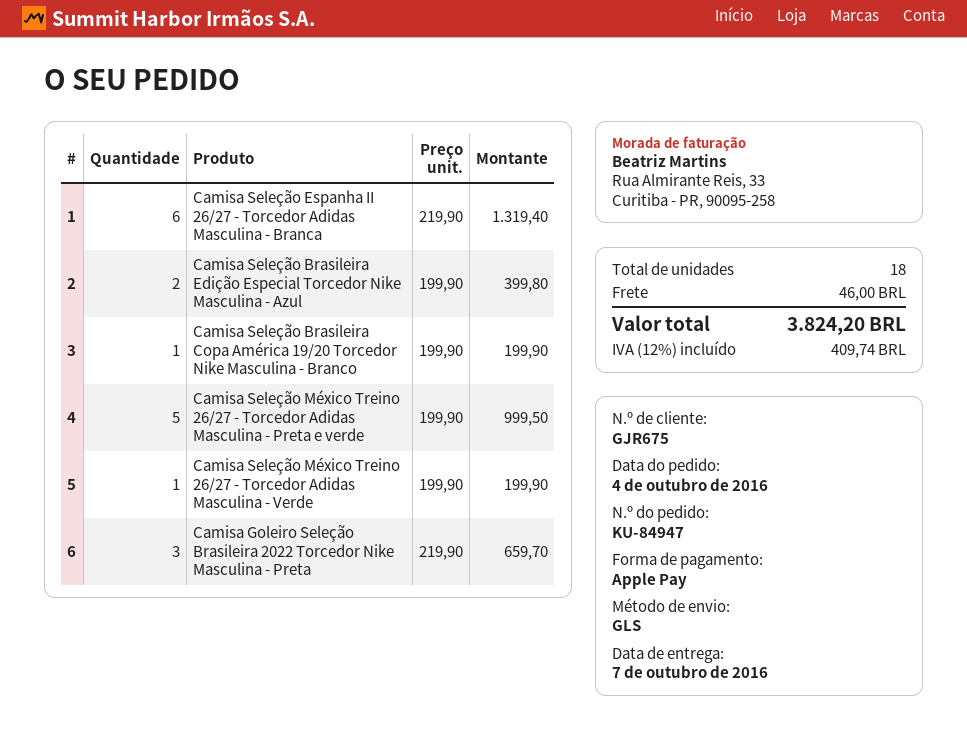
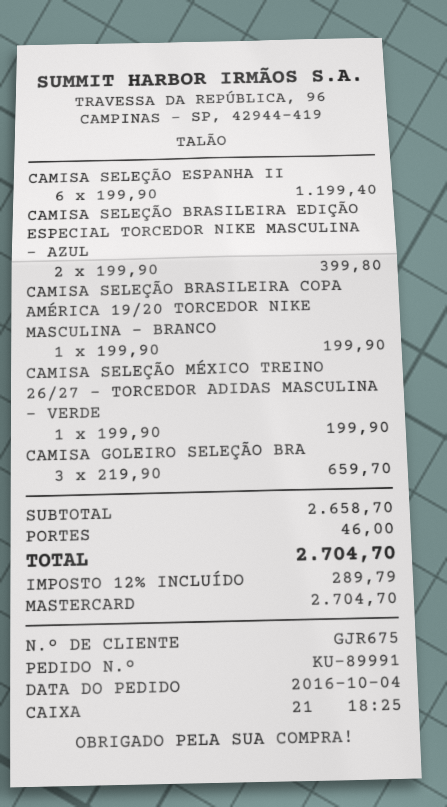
order number: KU-84947 -> KU-89991
payment method: Apple Pay -> Mastercard
Camisa Seleção Espanha II 26/27 - Torcedor Adidas Masculina - Branca: 6 x 219.90 = 1319.40 -> 6 x 199.90 = 1199.40
Camisa Seleção México Treino 26/27 - Torcedor Adidas Masculina - Preta e verde: 5 x 199.90 = 999.50 -> none
tax: 12% = 409.74 -> 12% = 289.79
total: 3824.20 -> 2704.70

